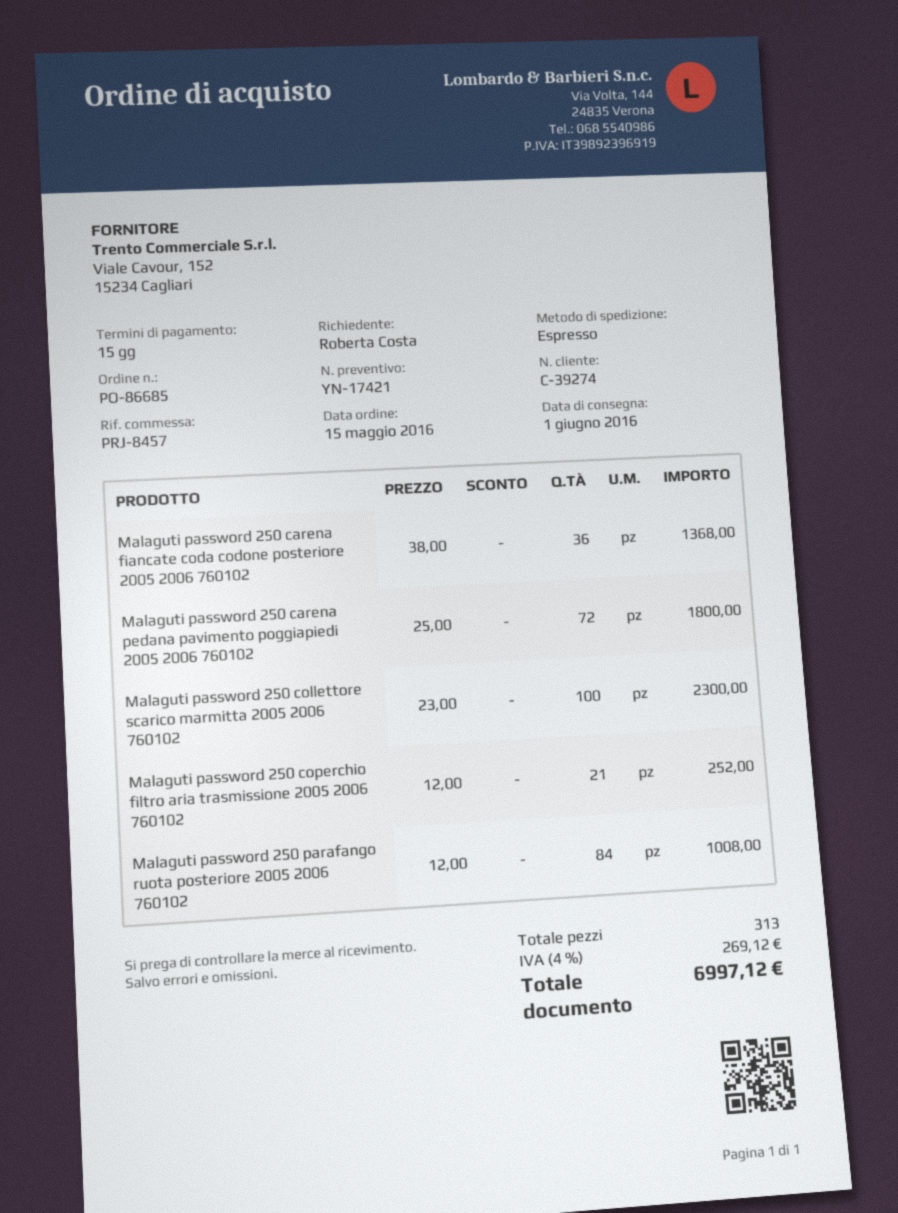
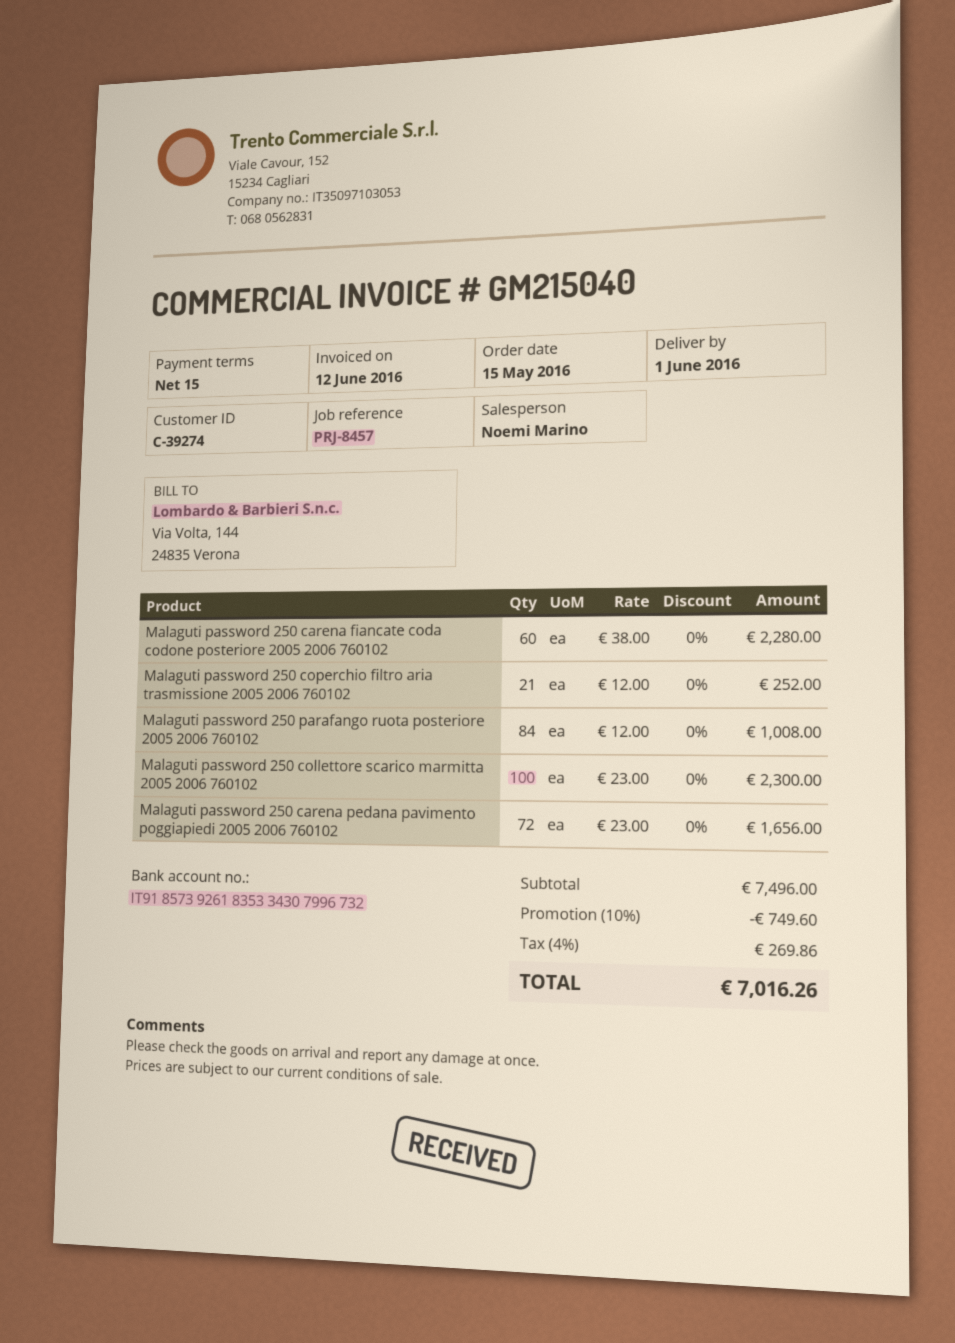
Malaguti password 250 carena fiancate coda codone posteriore 2005 2006 760102: 36 x 38.00 = 1368.00 -> 60 x 38.00 = 2280.00
Malaguti password 250 carena pedana pavimento poggiapiedi 2005 2006 760102: 72 x 25.00 = 1800.00 -> 72 x 23.00 = 1656.00
discount: none -> 10% = 749.60
tax: 4% = 269.12 -> 4% = 269.86
total: 6997.12 -> 7016.26

